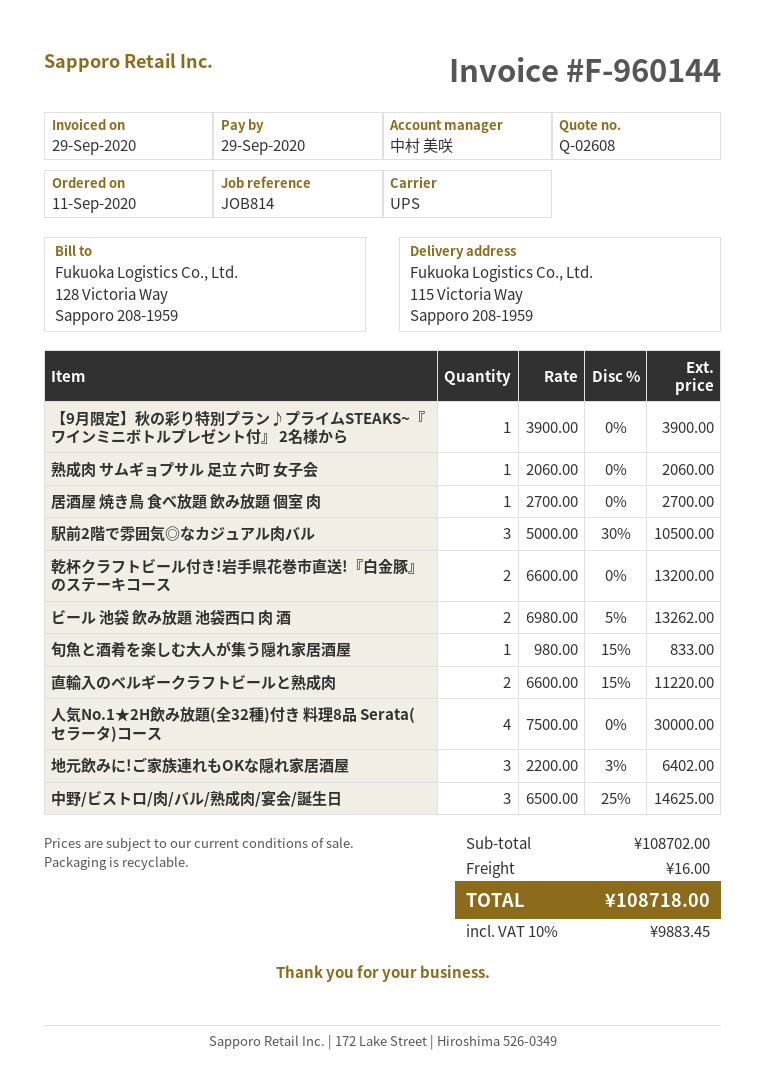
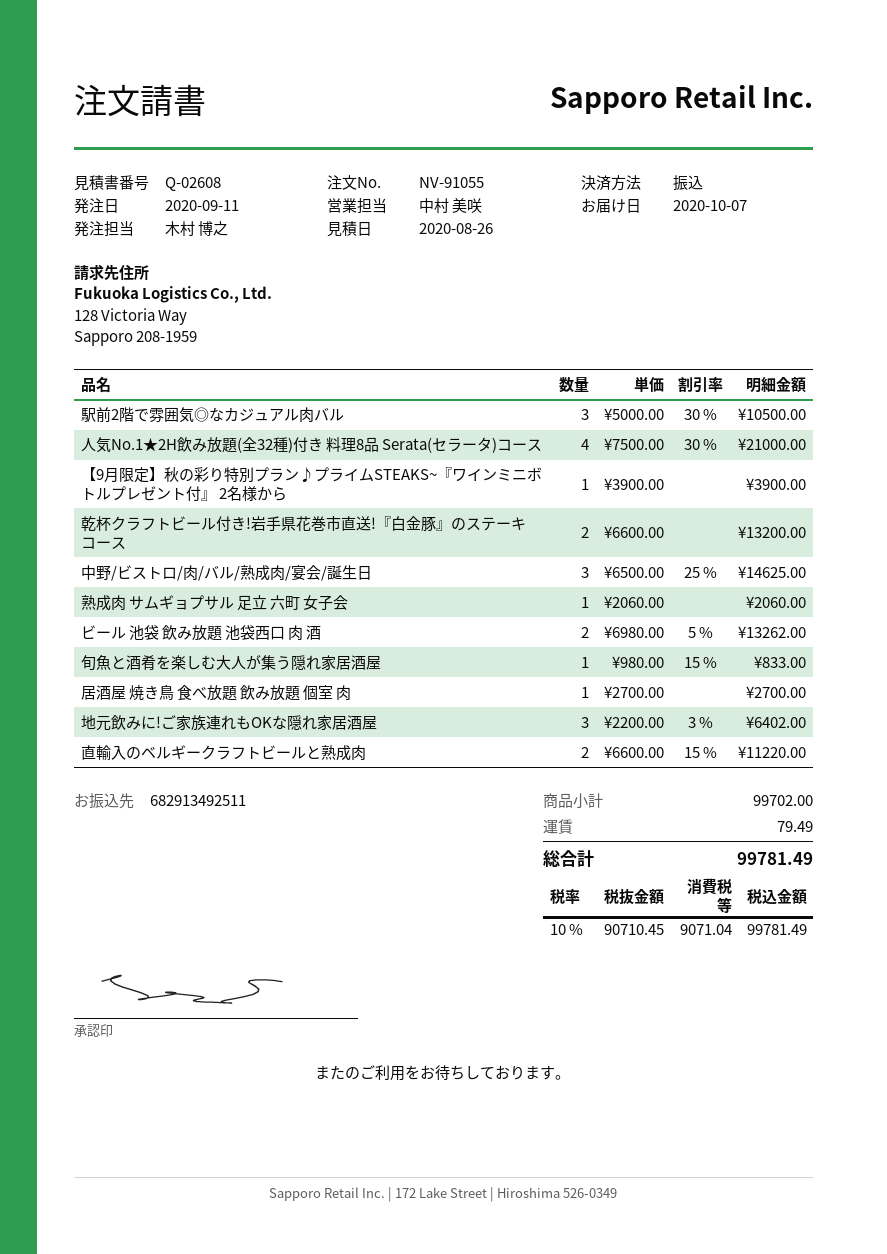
人気No.1★2H飲み放題(全32種)付き 料理8品 Serata(セラータ)コース: 4 x 7500.00 = 30000.00 -> 4 x 7500.00 - 30% = 21000.00
subtotal: 108702.00 -> 99702.00
shipping: 16.00 -> 79.49
tax: 10% = 9883.45 -> 10% = 9071.04
total: 108718.00 -> 99781.49

